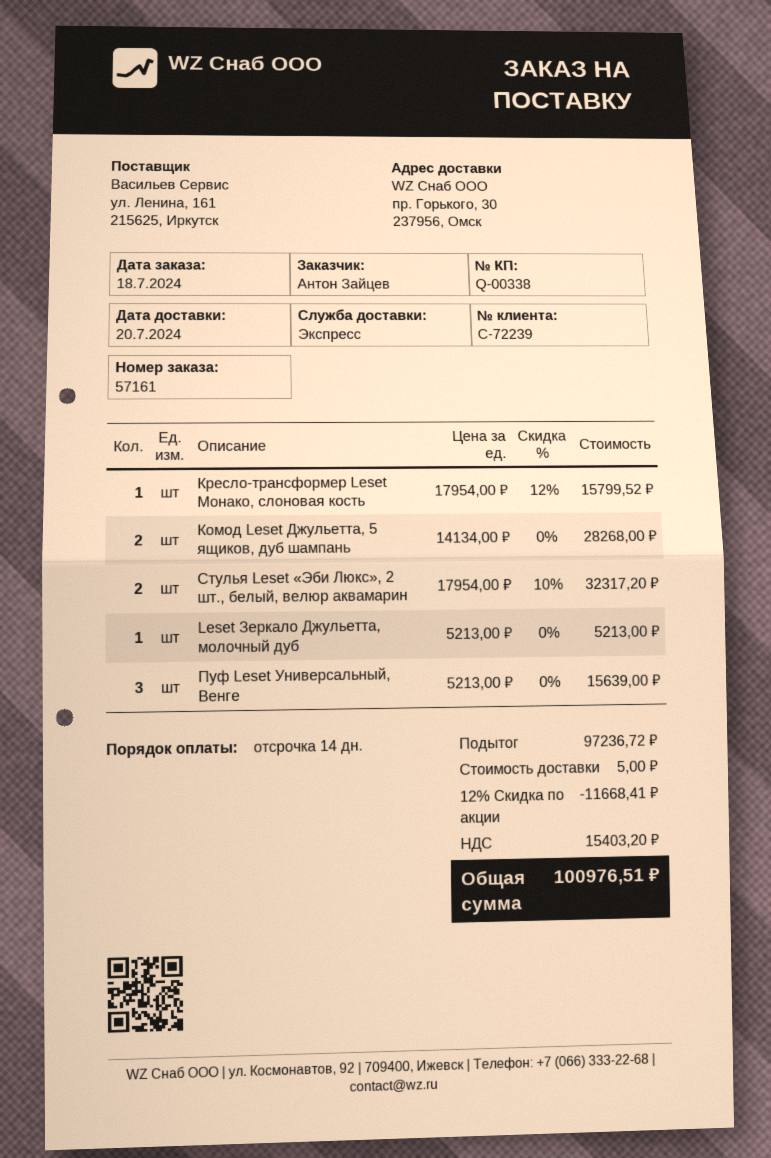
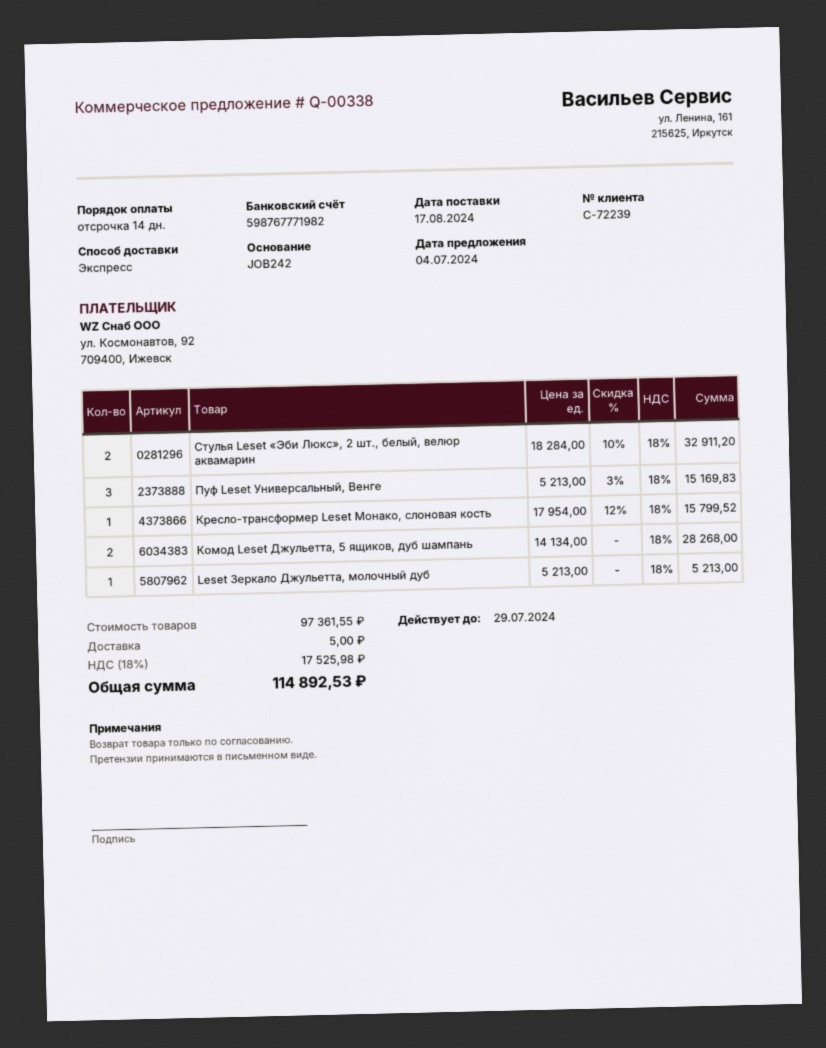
delivery date: 2024-07-20 -> 2024-08-17
Стулья Leset «Эби Люкс», 2 шт., белый, велюр аквамарин: 2 x 17954.00 - 10% = 32317.20 -> 2 x 18284.00 - 10% = 32911.20
Пуф Leset Универсальный, Венге: 3 x 5213.00 = 15639.00 -> 3 x 5213.00 - 3% = 15169.83
subtotal: 97236.72 -> 97361.55
discount: 12% = 11668.41 -> none
tax: 15403.20 -> 17525.98
total: 100976.51 -> 114892.53

